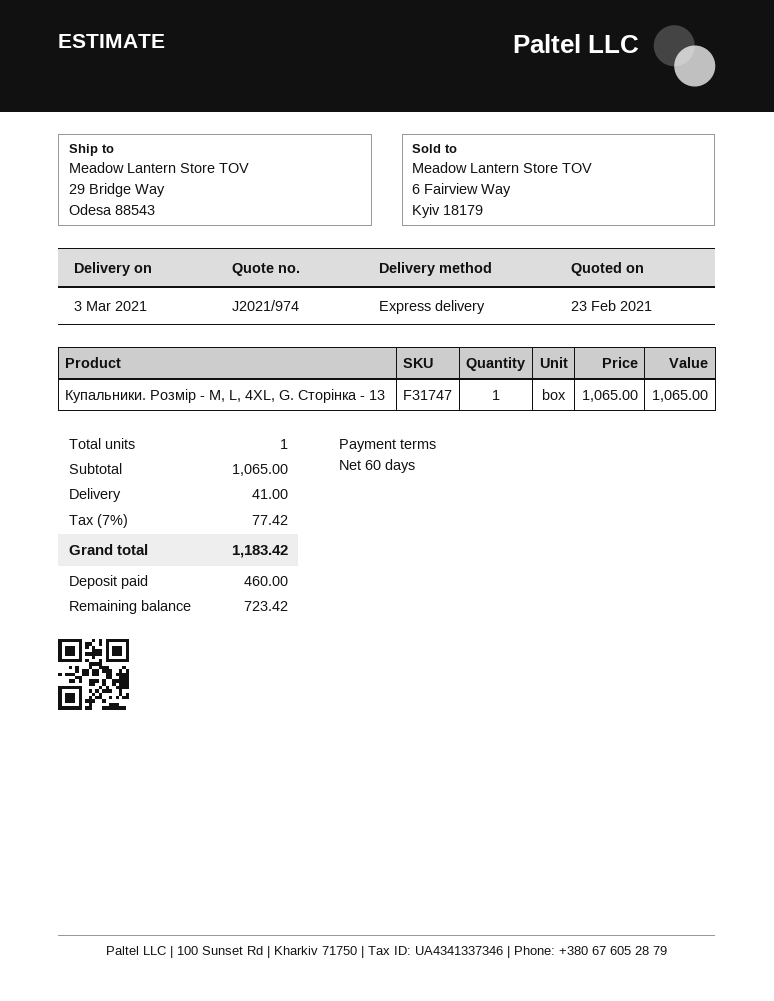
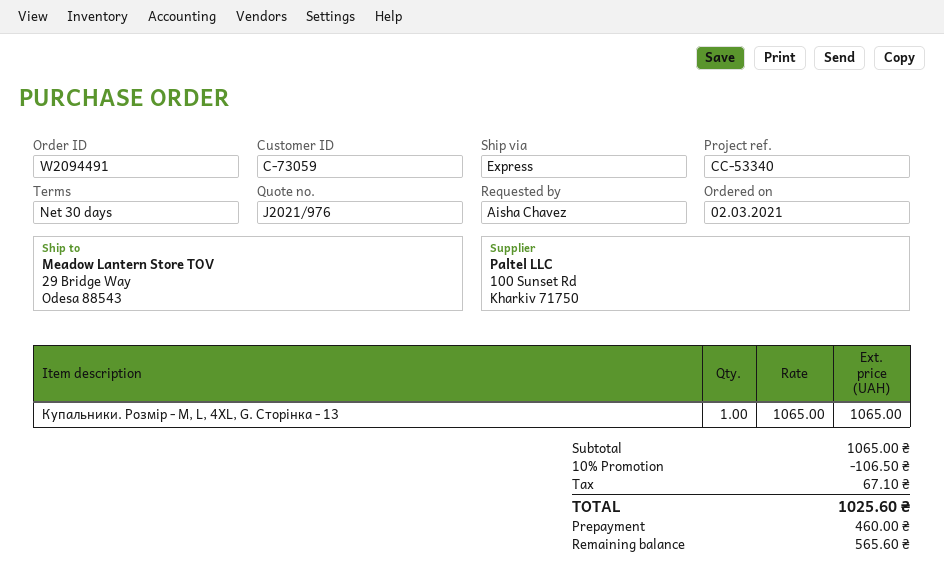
quote number: J2021/974 -> J2021/976
payment terms: 60 days -> 30 days
discount: none -> 10% = 106.50
shipping: 41.00 -> none
tax: 77.42 -> 67.10
total: 1183.42 -> 1025.60
balance: 723.42 -> 565.60

